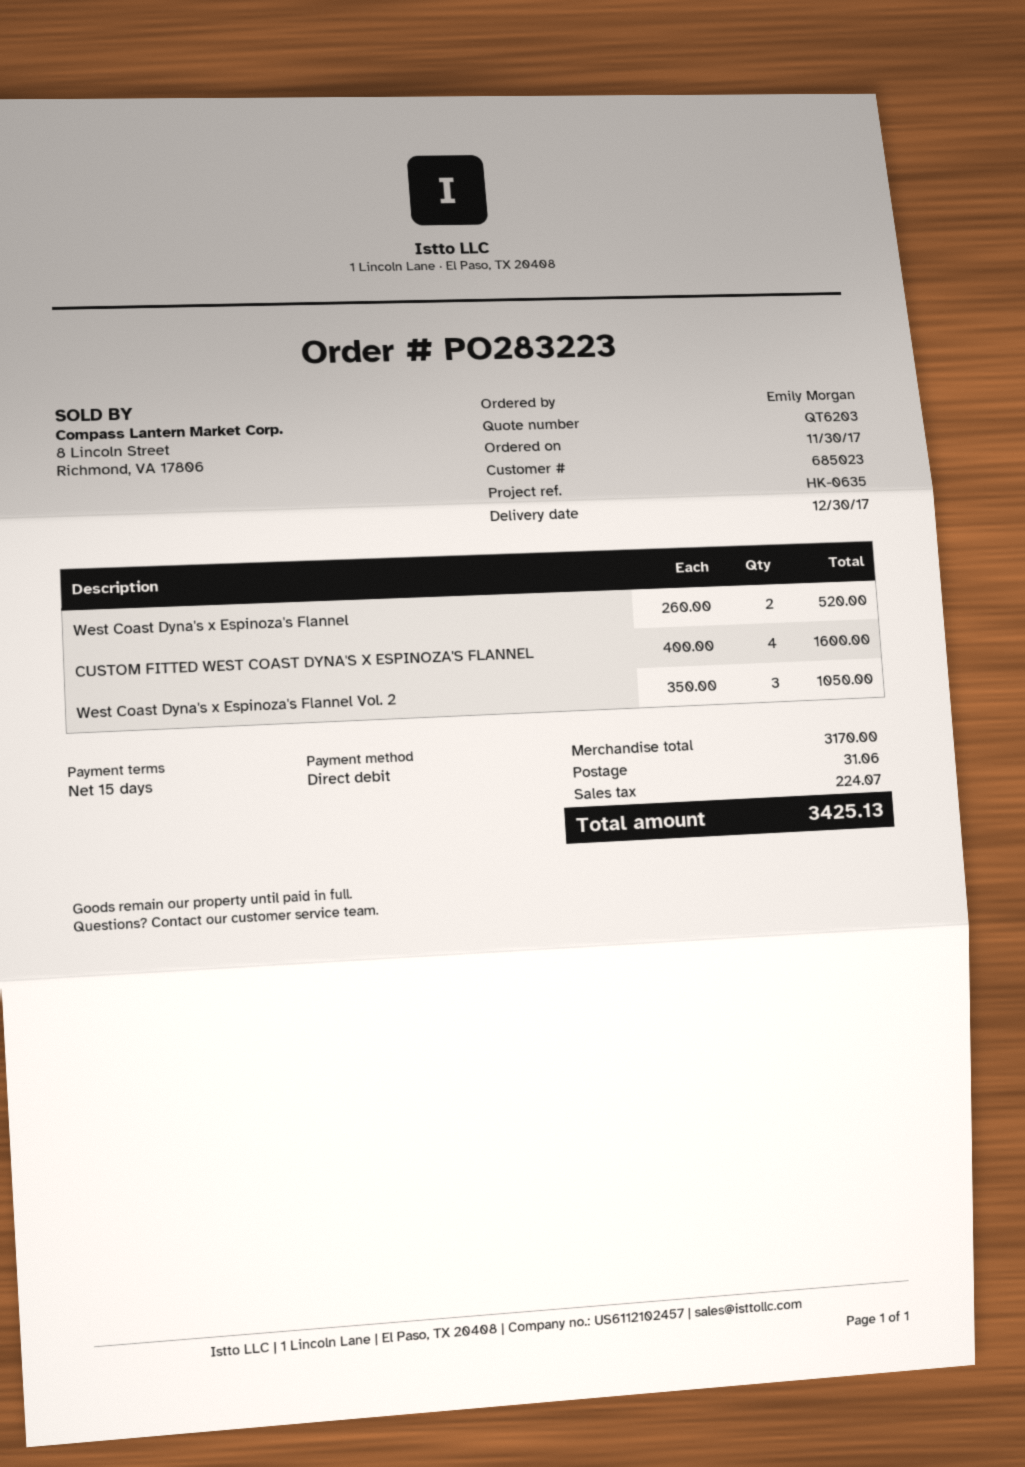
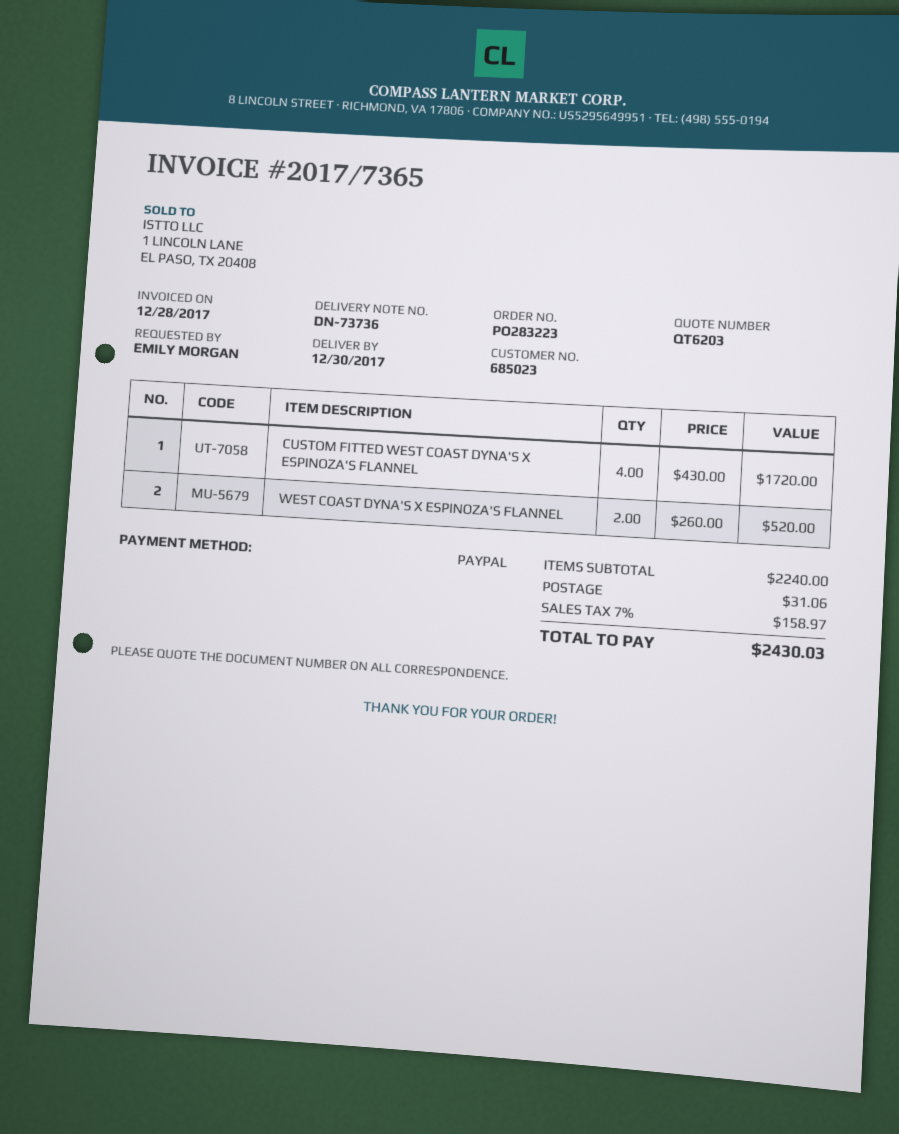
payment method: direct debit -> PayPal
CUSTOM FITTED WEST COAST DYNA'S X ESPINOZA'S FLANNEL: 4 x 400.00 = 1600.00 -> 4 x 430.00 = 1720.00
West Coast Dyna's x Espinoza's Flannel Vol. 2: 3 x 350.00 = 1050.00 -> none
subtotal: 3170.00 -> 2240.00
tax: 224.07 -> 158.97
total: 3425.13 -> 2430.03

